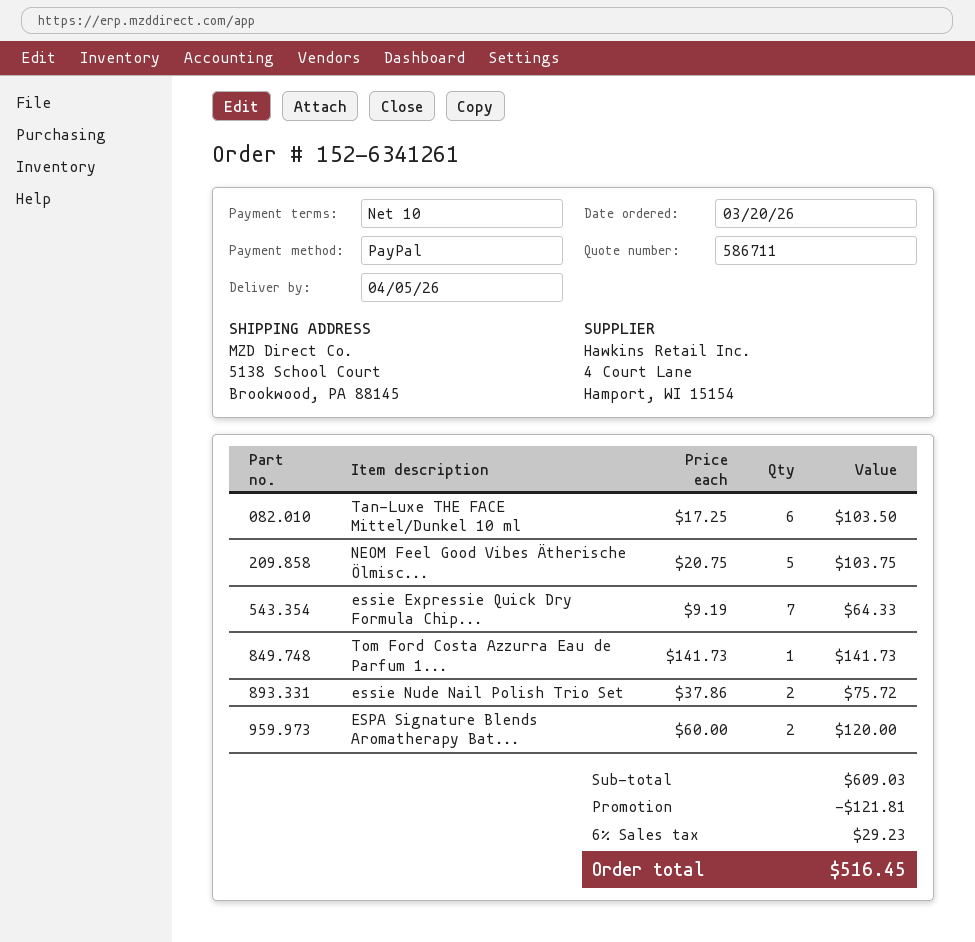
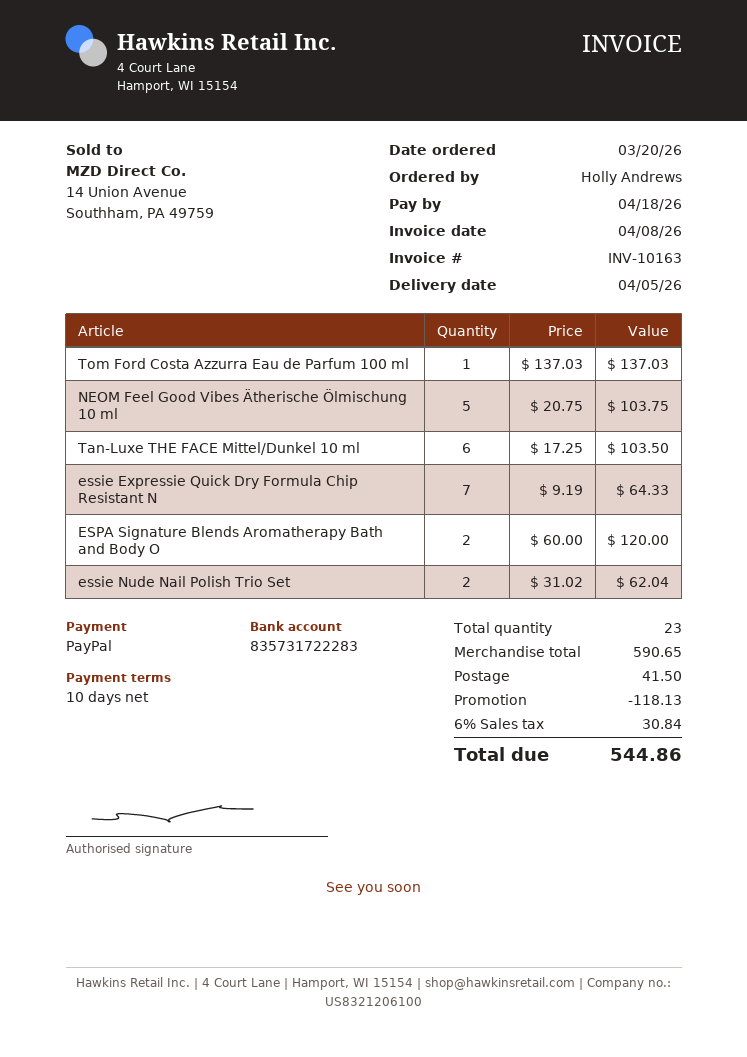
Tom Ford Costa Azzurra Eau de Parfum 1...: 1 x 141.73 = 141.73 -> 1 x 137.03 = 137.03
essie Nude Nail Polish Trio Set: 2 x 37.86 = 75.72 -> 2 x 31.02 = 62.04
subtotal: 609.03 -> 590.65
discount: 121.81 -> 118.13
shipping: none -> 41.50
tax: 6% = 29.23 -> 6% = 30.84
total: 516.45 -> 544.86

